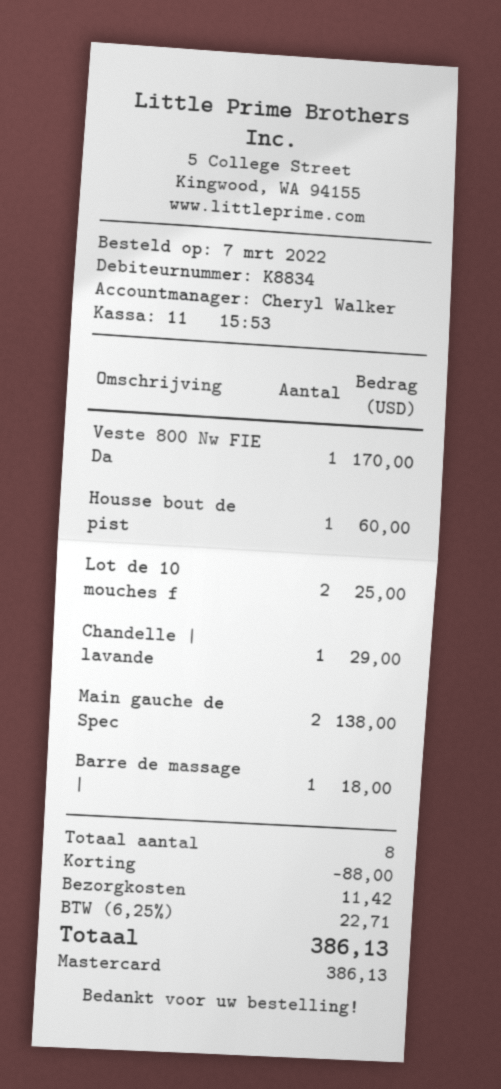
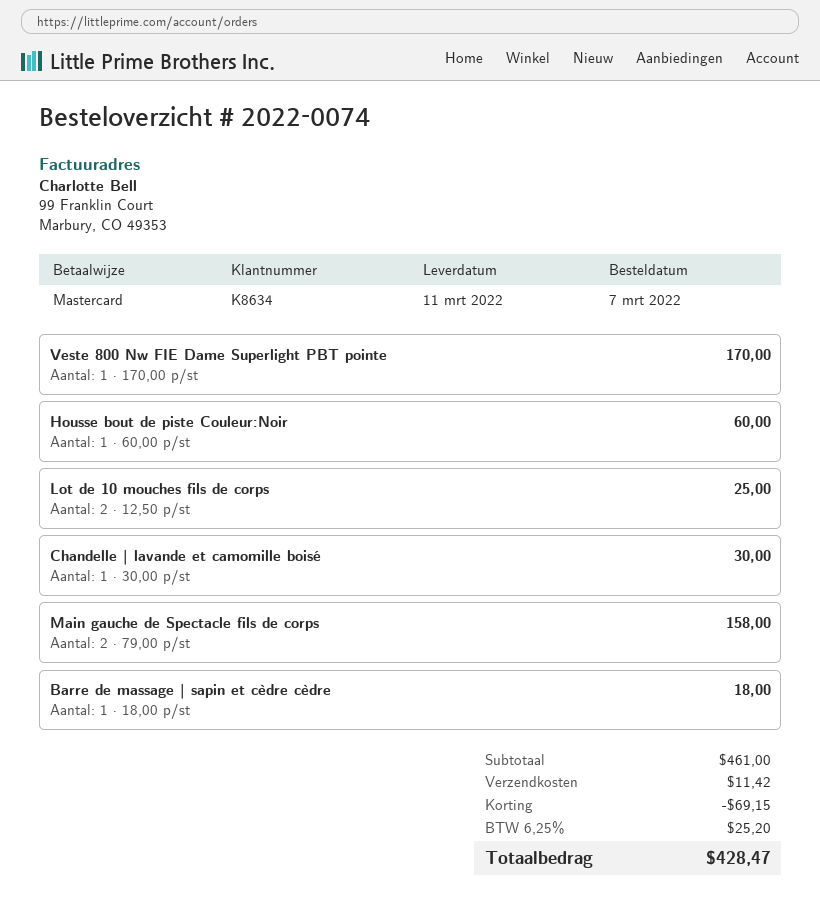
customer number: K8834 -> K8634
Chandelle | lavande: 1 for 29.00 -> 1 for 30.00
Main gauche de Spec: 2 for 138.00 -> 2 for 158.00
discount: 88.00 -> 69.15
tax: 6.25% = 22.71 -> 6.25% = 25.20
total: 386.13 -> 428.47

